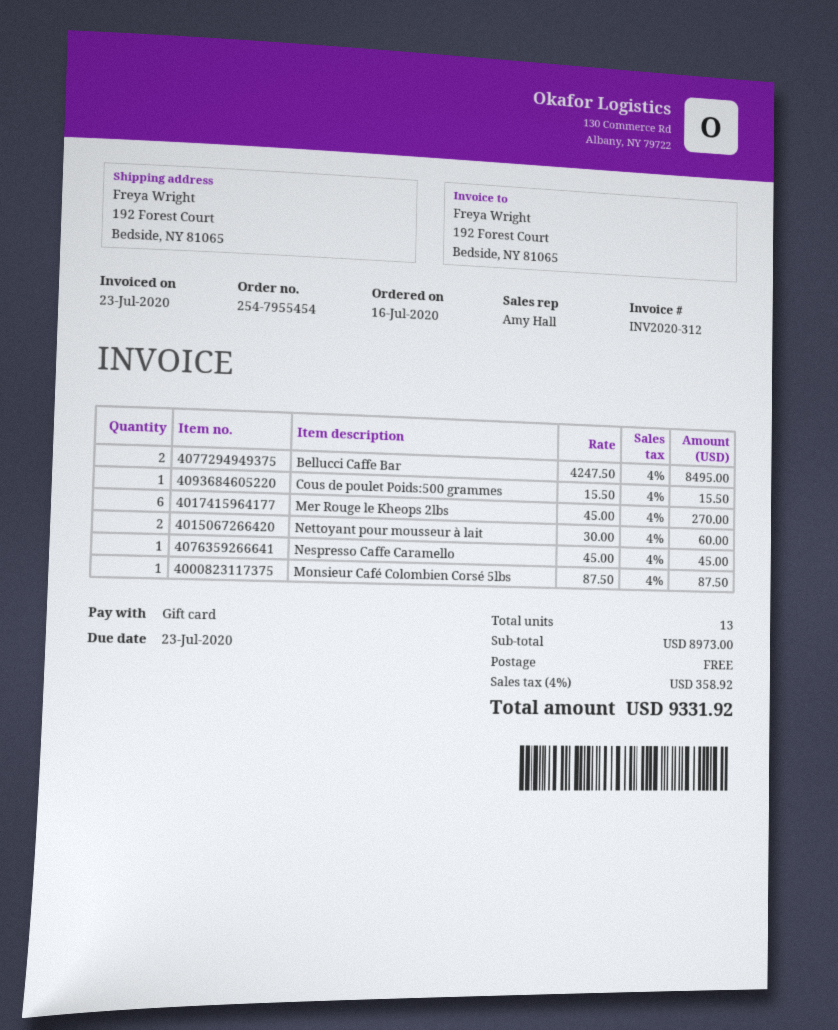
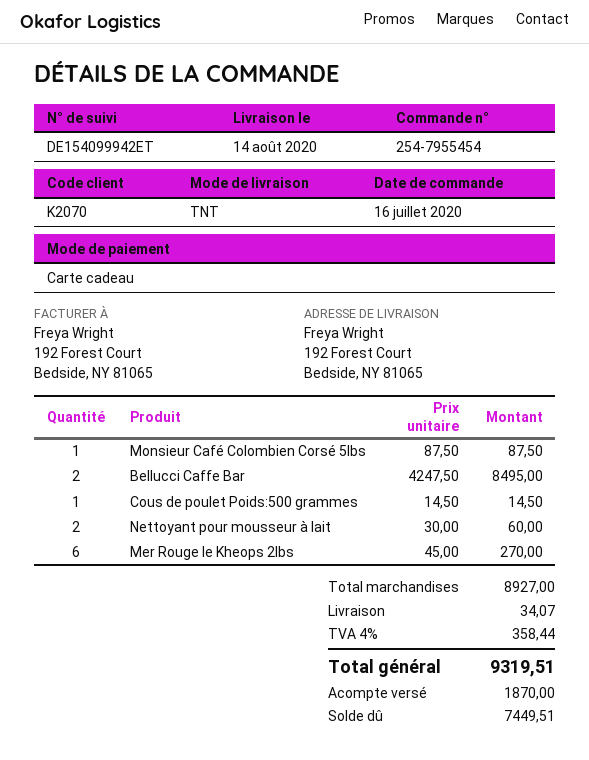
Cous de poulet Poids:500 grammes: 1 x 15.50 = 15.50 -> 1 x 14.50 = 14.50
Nespresso Caffe Caramello: 1 x 45.00 = 45.00 -> none
subtotal: 8973.00 -> 8927.00
shipping: 0.00 -> 34.07
tax: 4% = 358.92 -> 4% = 358.44
total: 9331.92 -> 9319.51

